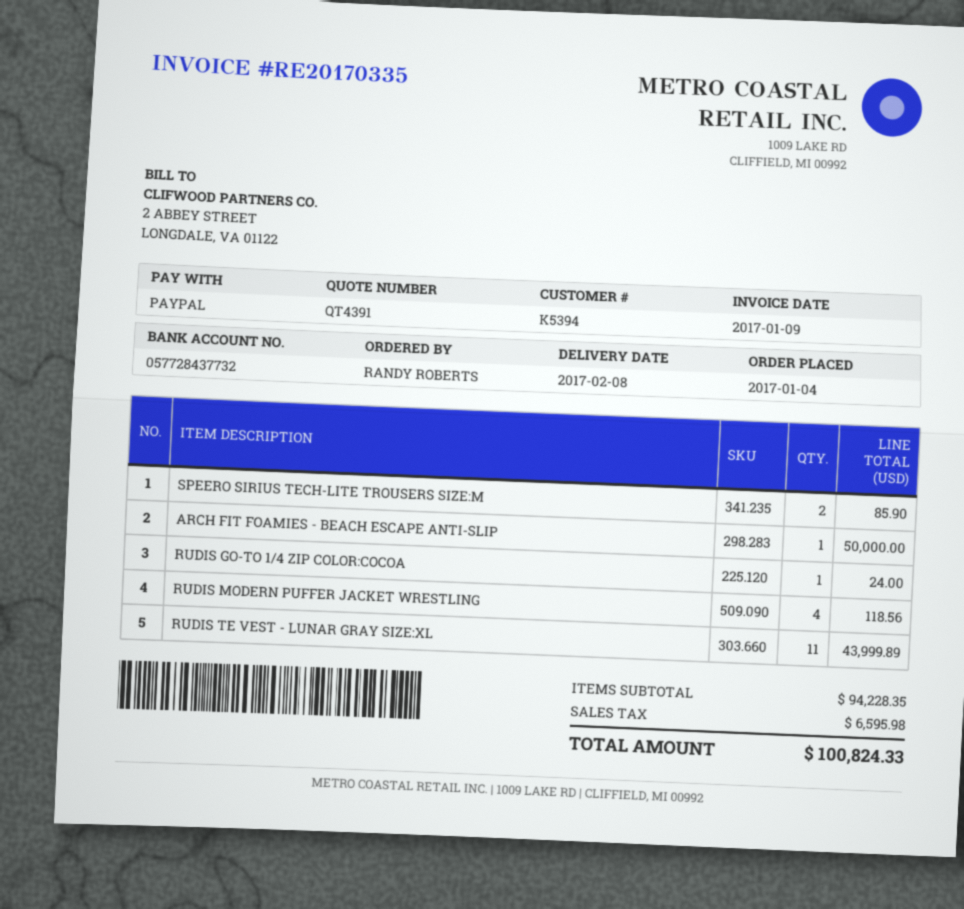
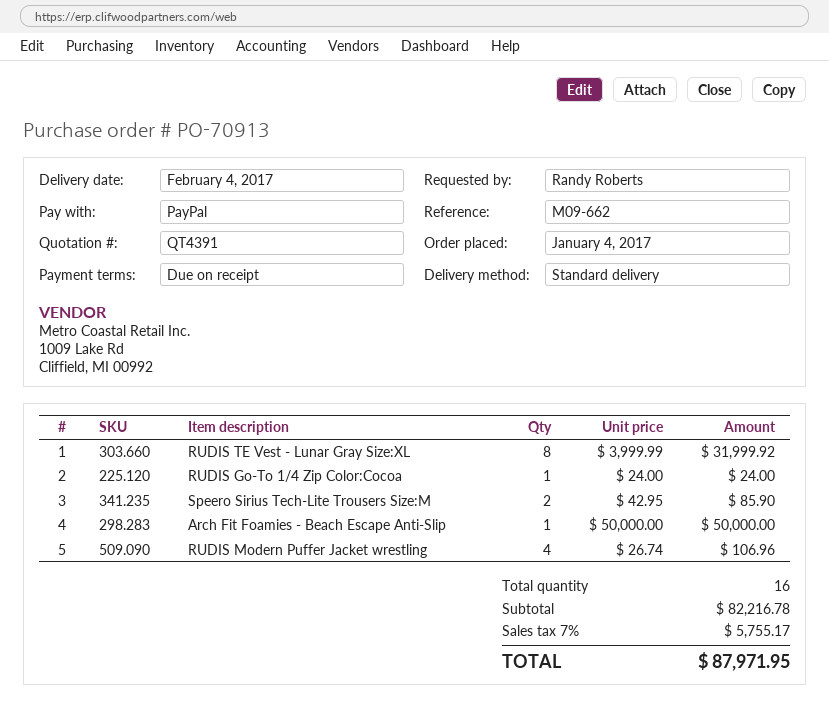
delivery date: 2017-02-08 -> 2017-02-04
RUDIS MODERN PUFFER JACKET WRESTLING: 4 for 118.56 -> 4 for 106.96
RUDIS TE VEST - LUNAR GRAY SIZE:XL: 11 for 43999.89 -> 8 for 31999.92
subtotal: 94228.35 -> 82216.78
tax: 6595.98 -> 5755.17
total: 100824.33 -> 87971.95

